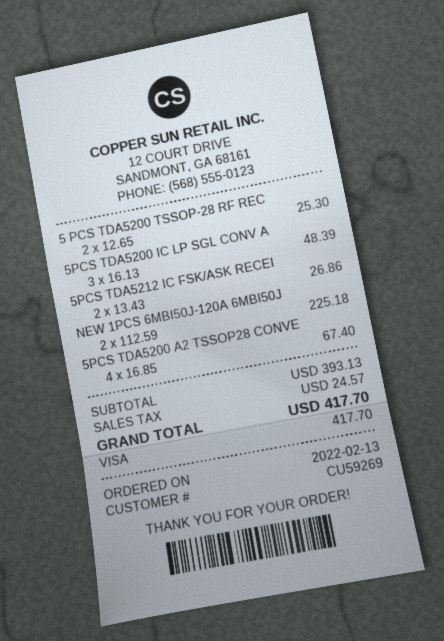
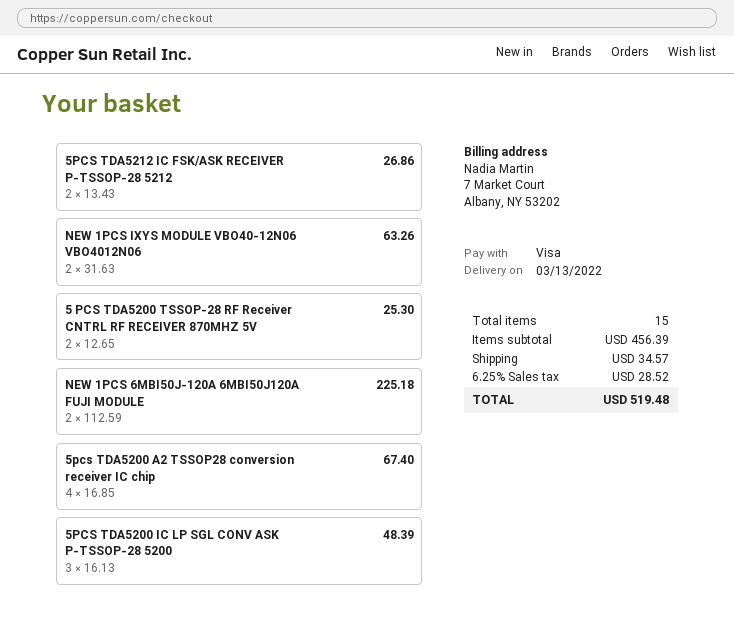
NEW 1PCS IXYS MODULE VBO40-12N06 VBO4012N06: none -> 2 x 31.63 = 63.26
subtotal: 393.13 -> 456.39
shipping: none -> 34.57
tax: 24.57 -> 28.52
total: 417.70 -> 519.48

